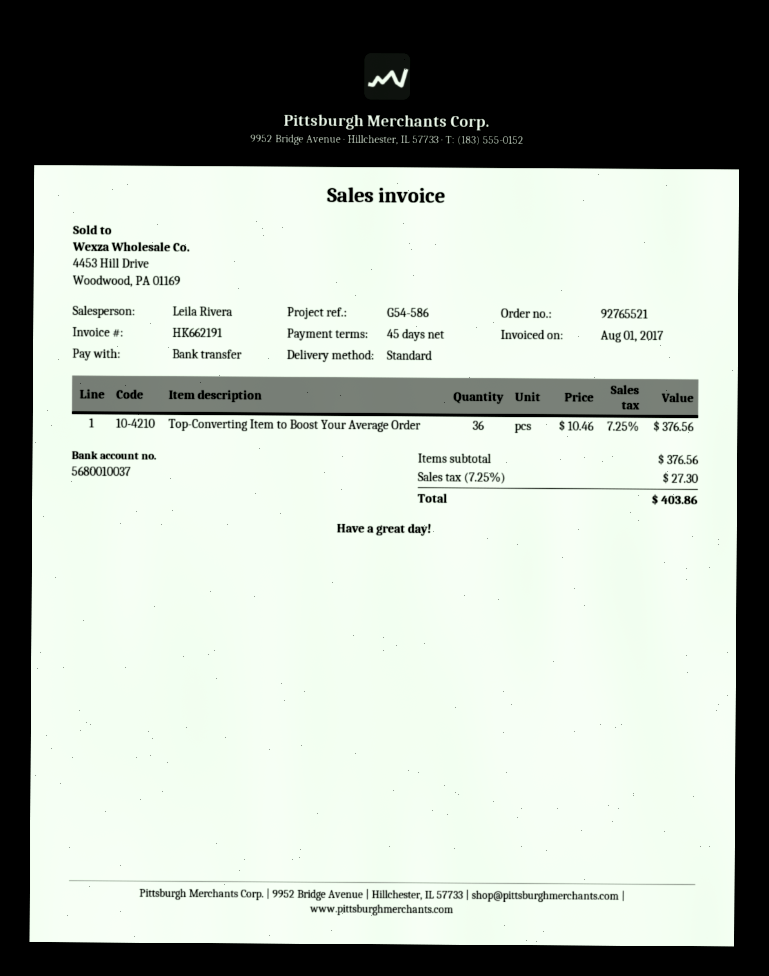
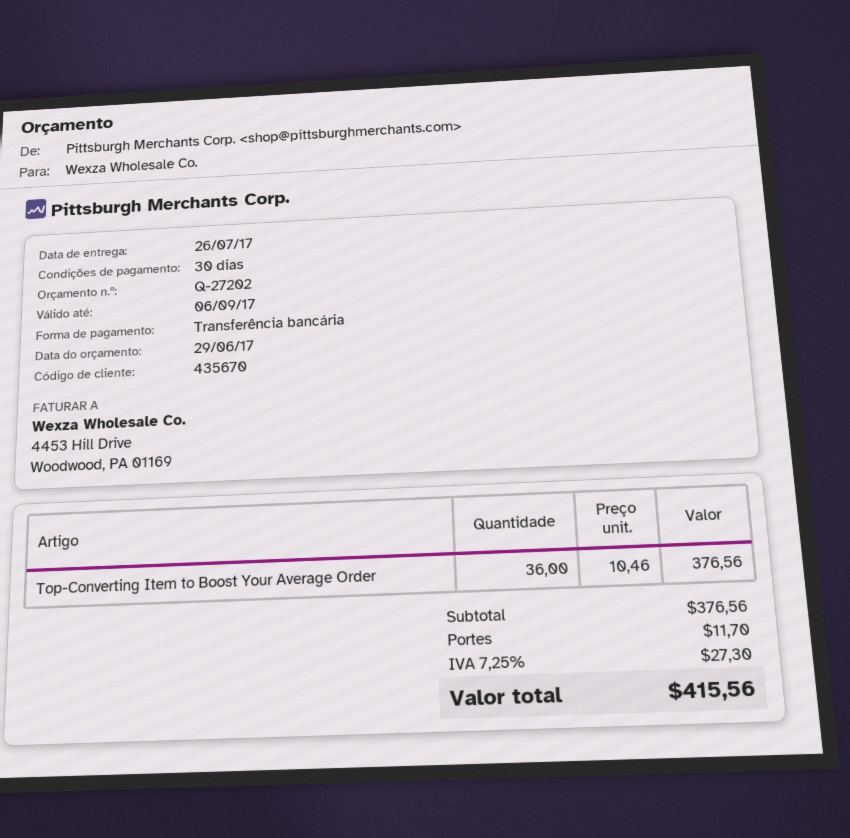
payment terms: 45 days -> 30 days
shipping: none -> 11.70
total: 403.86 -> 415.56

